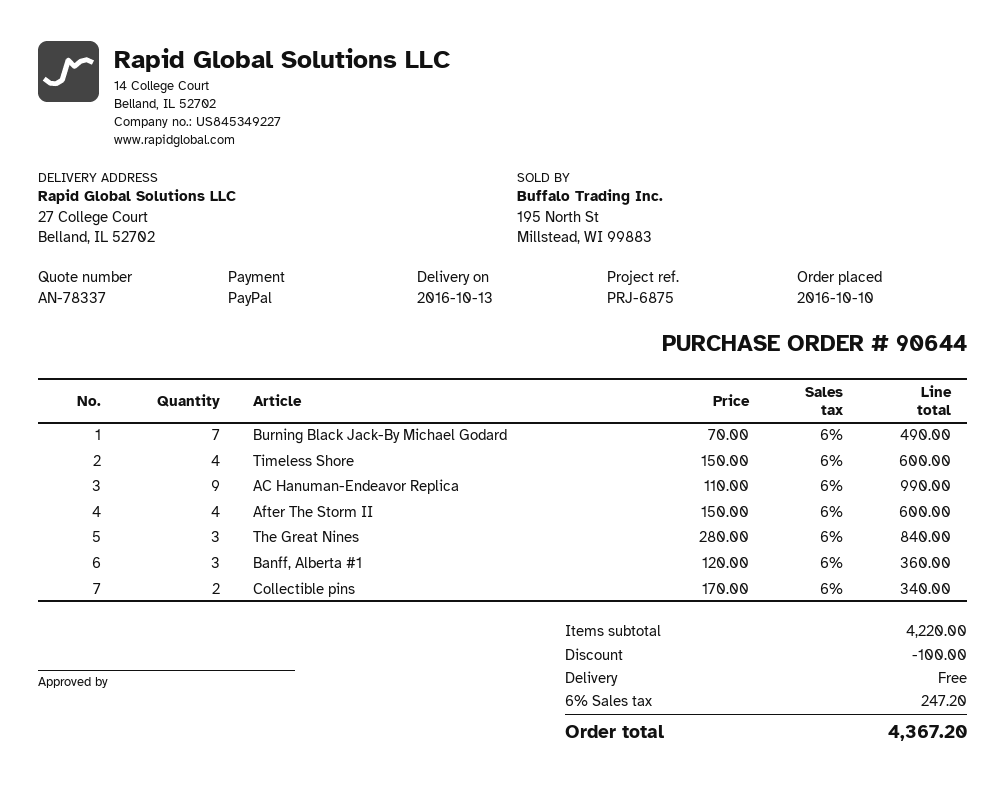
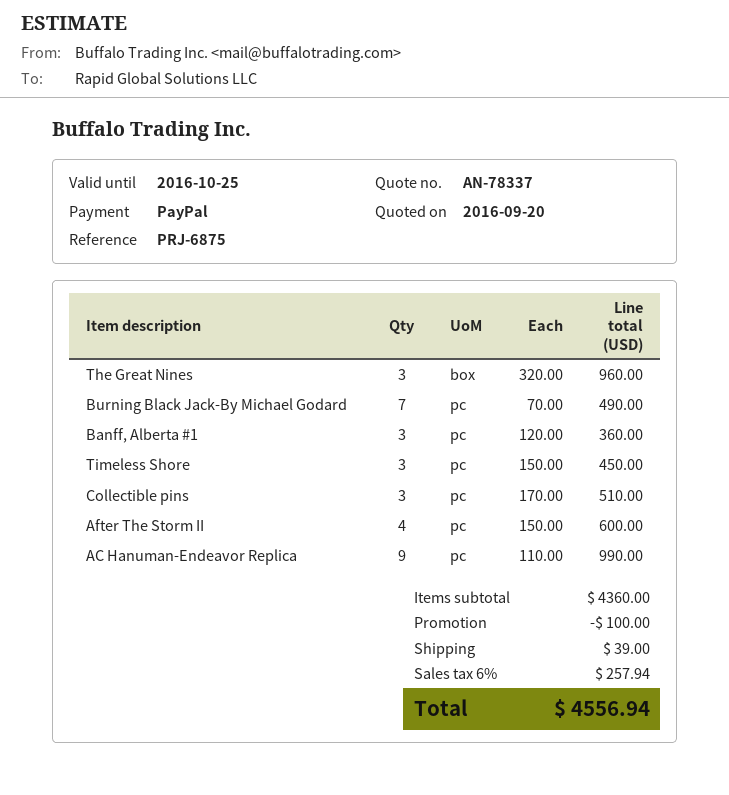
Timeless Shore: 4 x 150.00 = 600.00 -> 3 x 150.00 = 450.00
The Great Nines: 3 x 280.00 = 840.00 -> 3 x 320.00 = 960.00
Collectible pins: 2 x 170.00 = 340.00 -> 3 x 170.00 = 510.00
subtotal: 4220.00 -> 4360.00
shipping: 0.00 -> 39.00
tax: 6% = 247.20 -> 6% = 257.94
total: 4367.20 -> 4556.94

